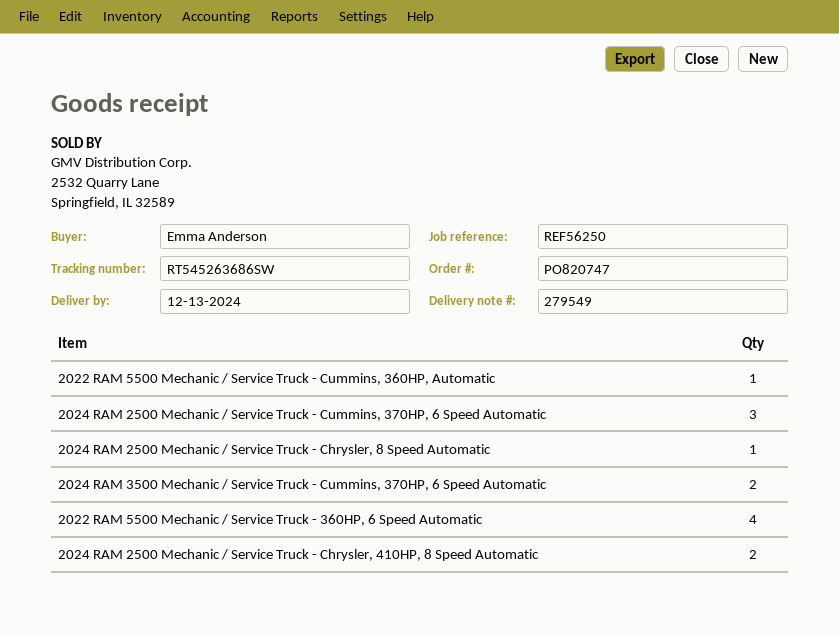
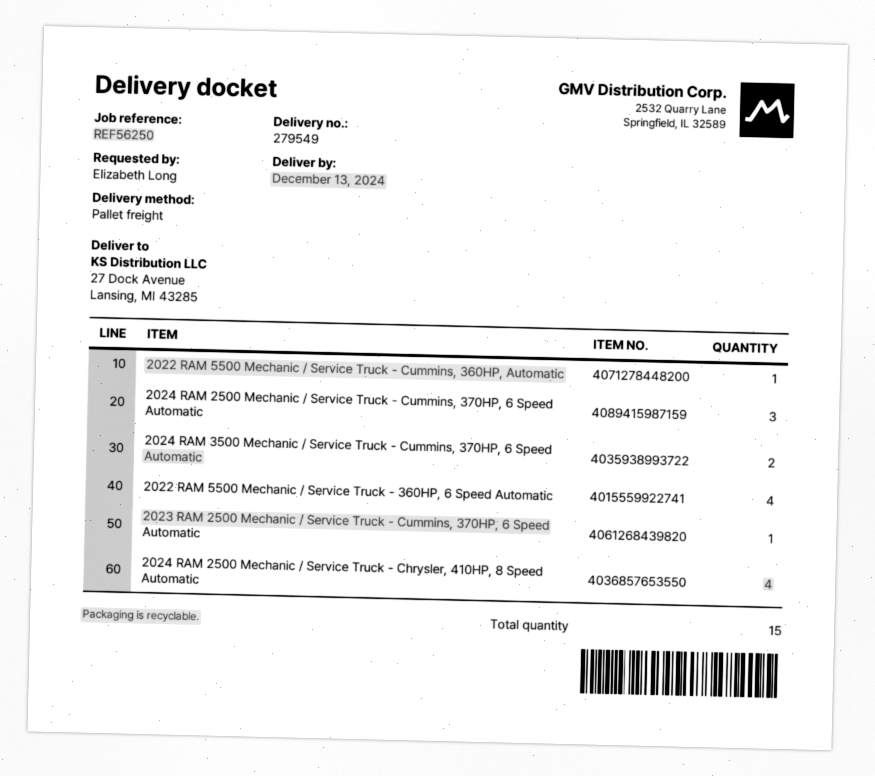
ordered by: Emma Anderson -> Elizabeth Long
2024 RAM 2500 Mechanic / Service Truck - Chrysler, 8 Speed Automatic: 1 -> none
2024 RAM 2500 Mechanic / Service Truck - Chrysler, 410HP, 8 Speed Automatic: 2 -> 4
2023 RAM 2500 Mechanic / Service Truck - Cummins, 370HP, 6 Speed Automatic: none -> 1

